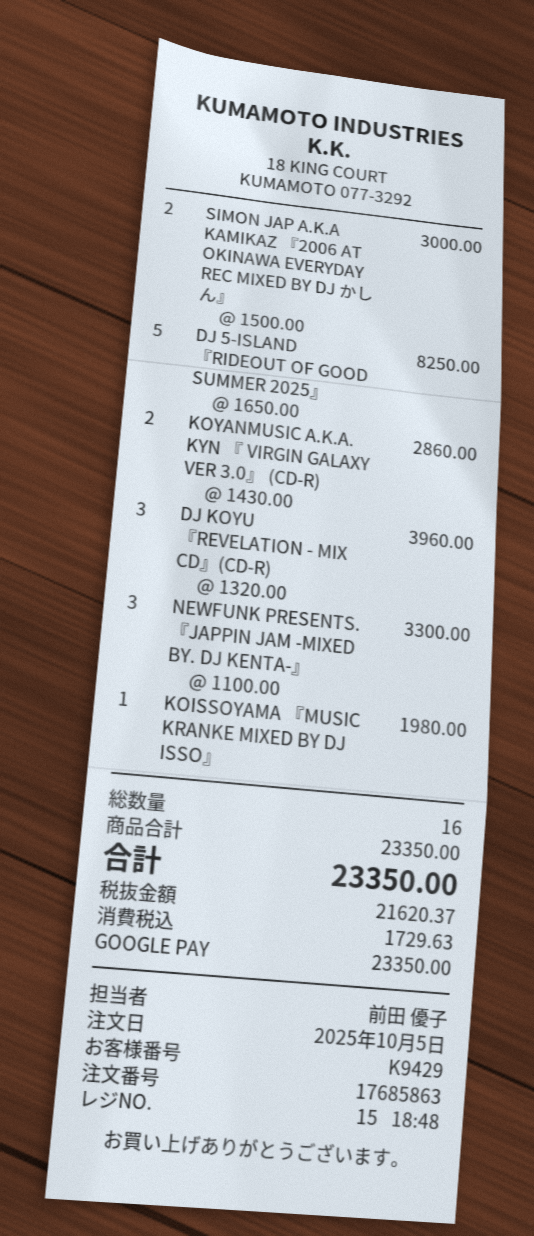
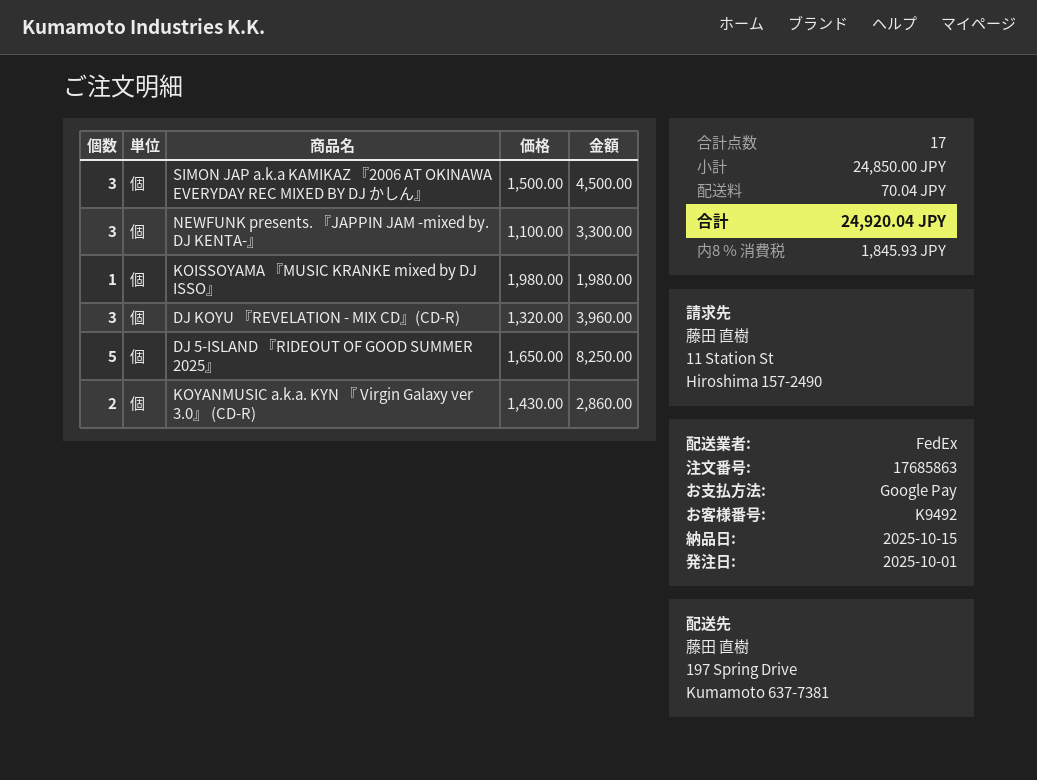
order date: 2025-10-05 -> 2025-10-01
customer number: K9429 -> K9492
SIMON JAP A.K.A KAMIKAZ 『2006 AT OKINAWA EVERYDAY REC MIXED BY DJ かしん』: 2 x 1500.00 = 3000.00 -> 3 x 1500.00 = 4500.00
total quantity: 16 -> 17
subtotal: 23350.00 -> 24850.00
shipping: none -> 70.04
tax: 1729.63 -> 1845.93
total: 23350.00 -> 24920.04

